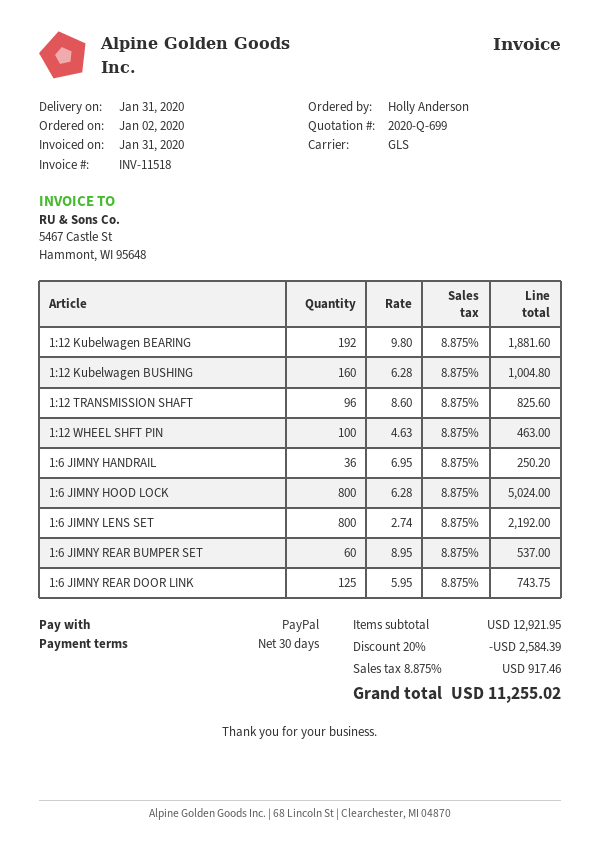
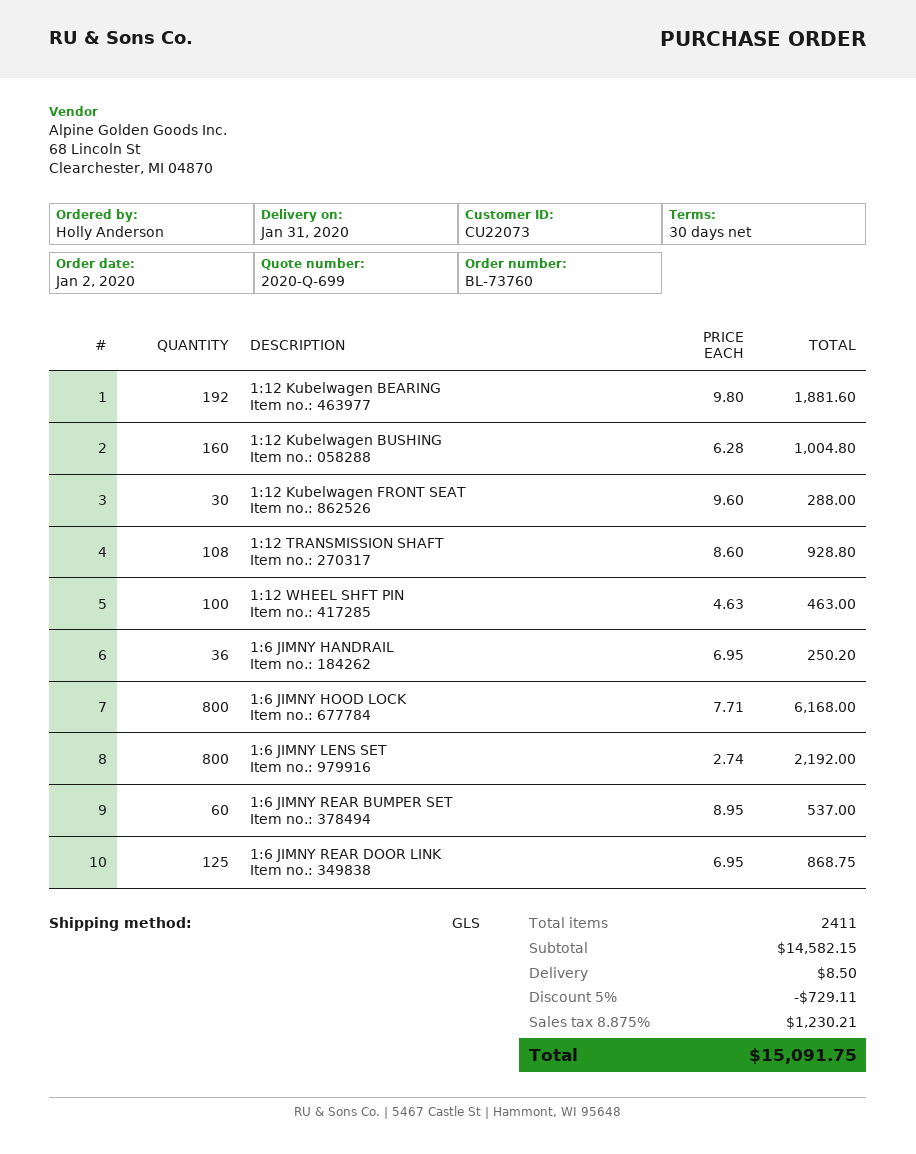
1:12 TRANSMISSION SHAFT: 96 x 8.60 = 825.60 -> 108 x 8.60 = 928.80
1:6 JIMNY HOOD LOCK: 800 x 6.28 = 5024.00 -> 800 x 7.71 = 6168.00
1:6 JIMNY REAR DOOR LINK: 125 x 5.95 = 743.75 -> 125 x 6.95 = 868.75
1:12 Kubelwagen FRONT SEAT: none -> 30 x 9.60 = 288.00
subtotal: 12921.95 -> 14582.15
discount: 20% = 2584.39 -> 5% = 729.11
shipping: none -> 8.50
tax: 8.875% = 917.46 -> 8.875% = 1230.21
total: 11255.02 -> 15091.75

